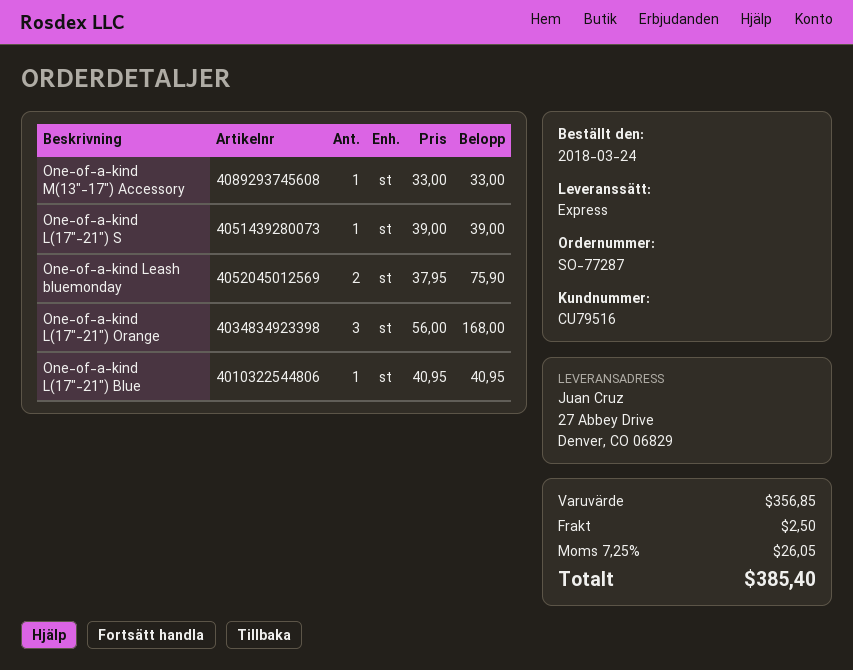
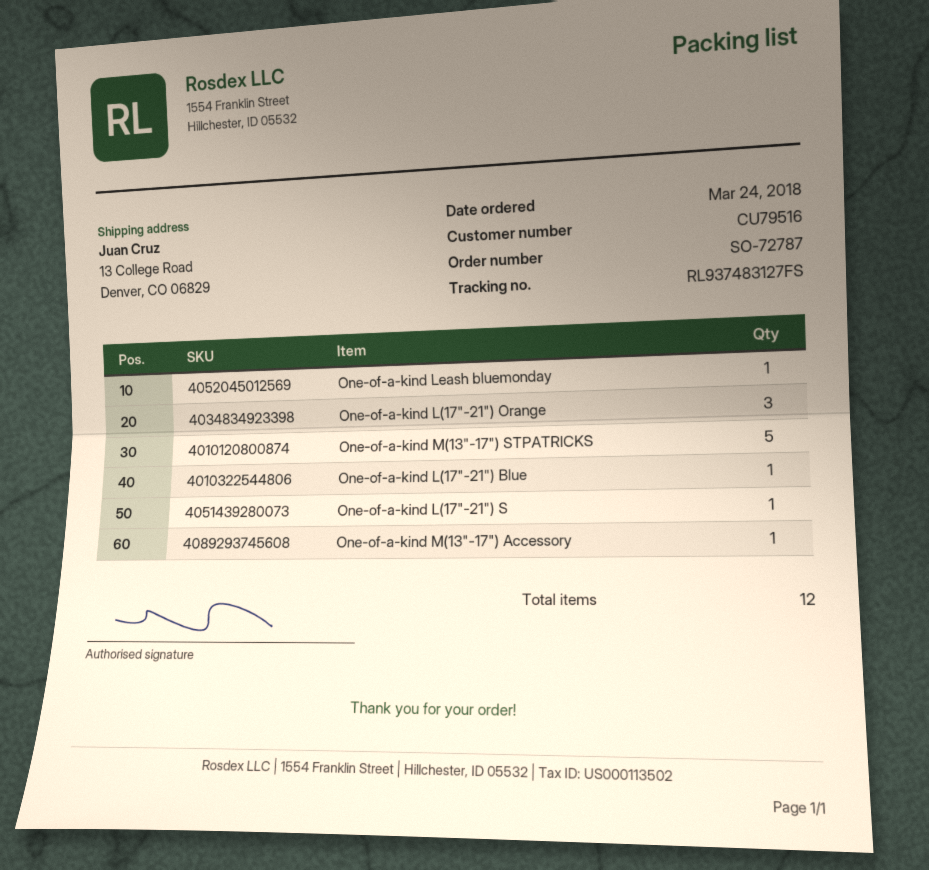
order number: SO-77287 -> SO-72787
ship to: 27 Abbey Drive, Denver, CO 06829 -> 13 College Road, Denver, CO 06829
One-of-a-kind Leash bluemonday: 2 -> 1
One-of-a-kind M(13"-17") STPATRICKS: none -> 5

